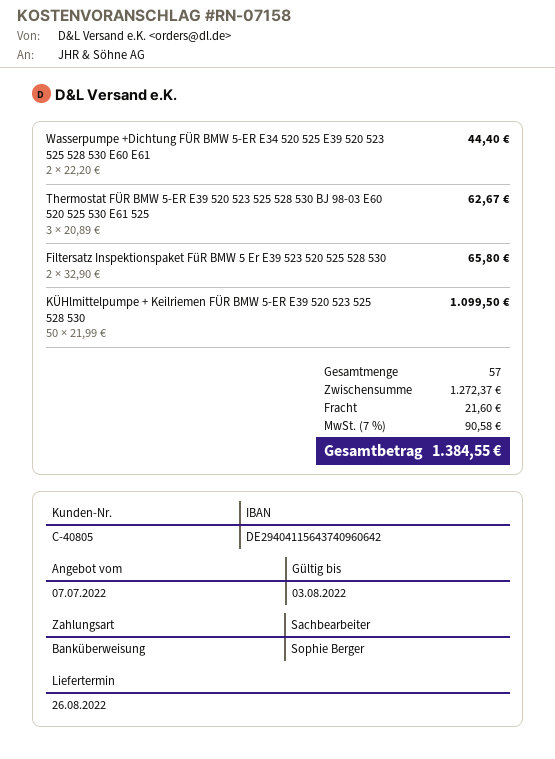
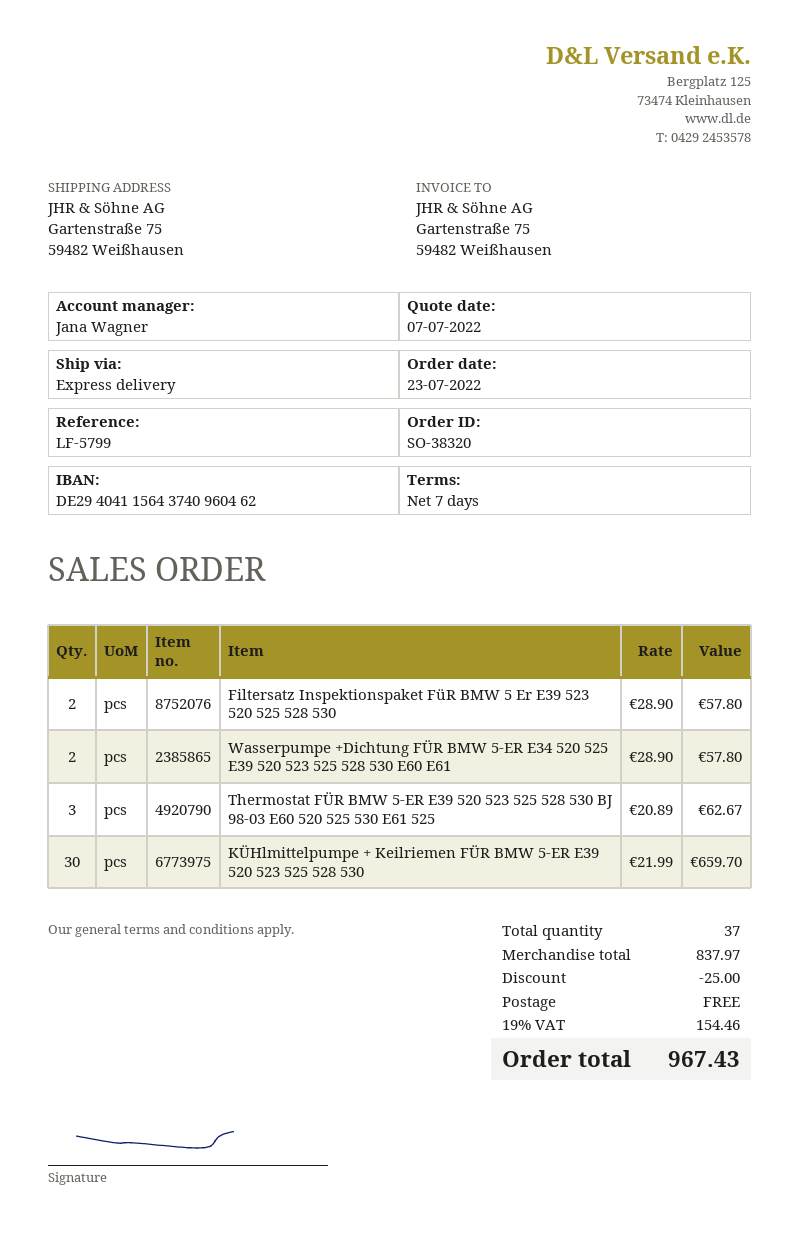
sales rep: Sophie Berger -> Jana Wagner
bank account: DE29404115643740960642 -> DE29404115643740960462
Wasserpumpe +Dichtung FÜR BMW 5-ER E34 520 525 E39 520 523 525 528 530 E60 E61: 2 x 22.20 = 44.40 -> 2 x 28.90 = 57.80
Filtersatz Inspektionspaket FüR BMW 5 Er E39 523 520 525 528 530: 2 x 32.90 = 65.80 -> 2 x 28.90 = 57.80
KÜHlmittelpumpe + Keilriemen FÜR BMW 5-ER E39 520 523 525 528 530: 50 x 21.99 = 1099.50 -> 30 x 21.99 = 659.70
total quantity: 57 -> 37
subtotal: 1272.37 -> 837.97
discount: none -> 25.00
shipping: 21.60 -> 0.00
tax: 7% = 90.58 -> 19% = 154.46
total: 1384.55 -> 967.43

